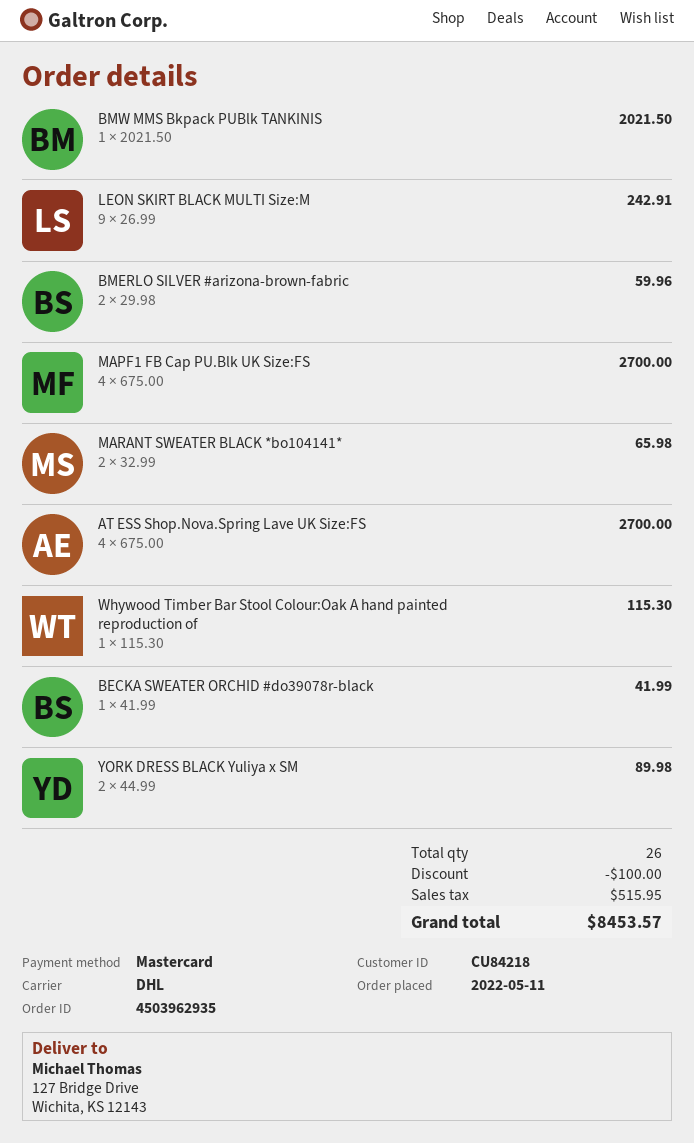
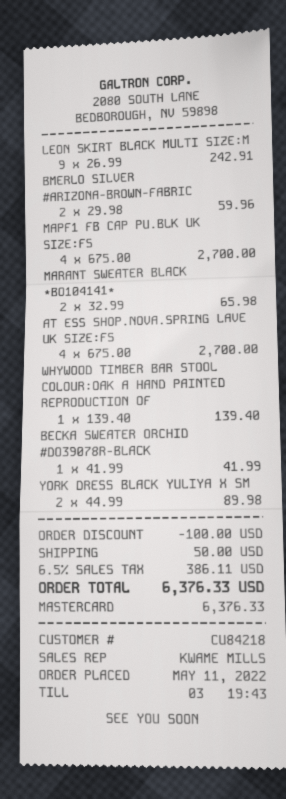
BMW MMS Bkpack PUBlk TANKINIS: 1 x 2021.50 = 2021.50 -> none
Whywood Timber Bar Stool Colour:Oak A hand painted reproduction of: 1 x 115.30 = 115.30 -> 1 x 139.40 = 139.40
shipping: none -> 50.00
tax: 515.95 -> 386.11
total: 8453.57 -> 6376.33

